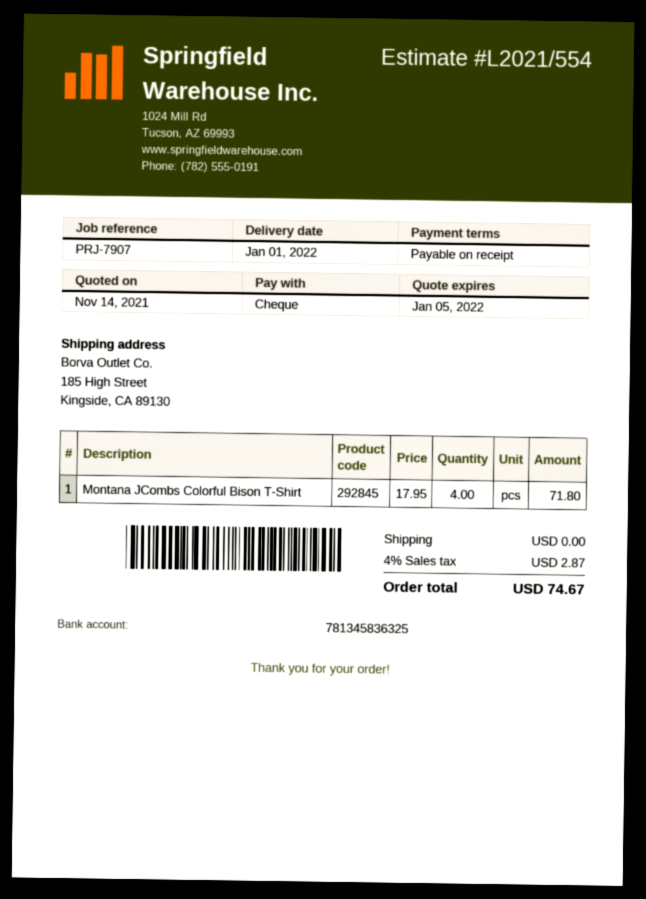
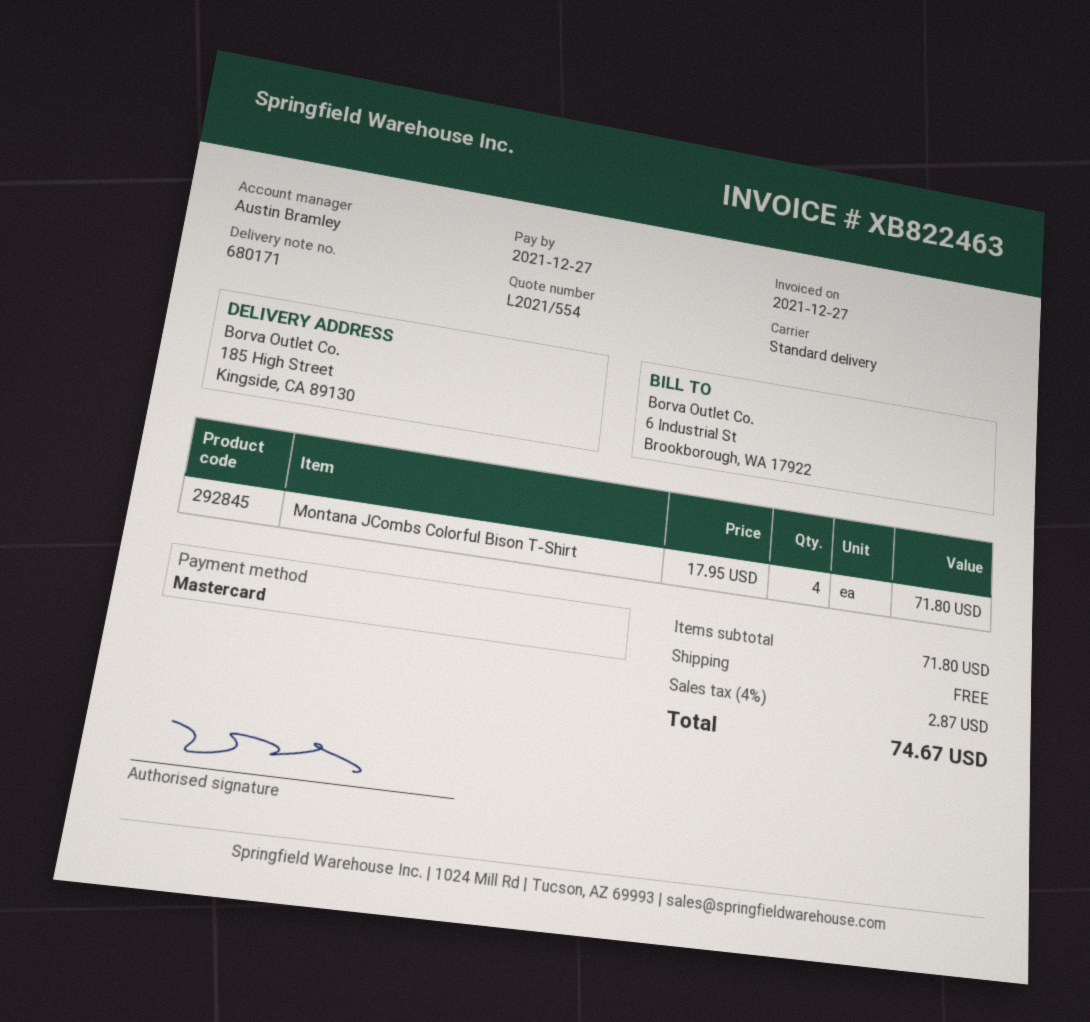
payment method: cheque -> Mastercard

